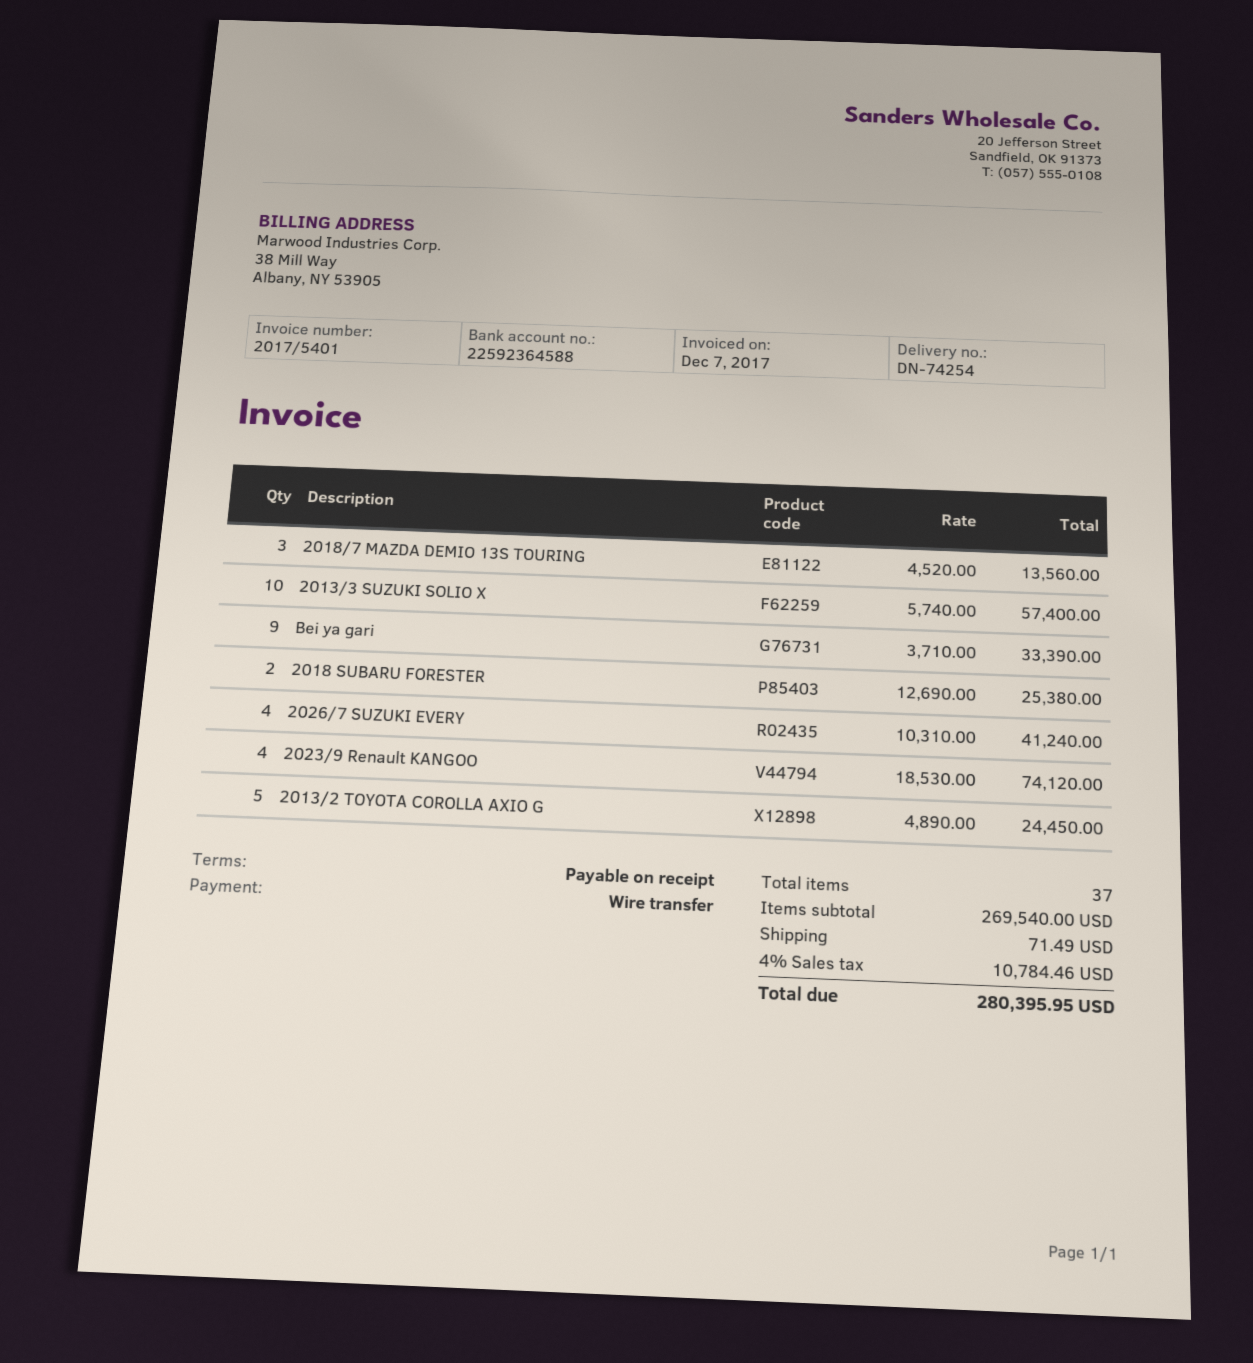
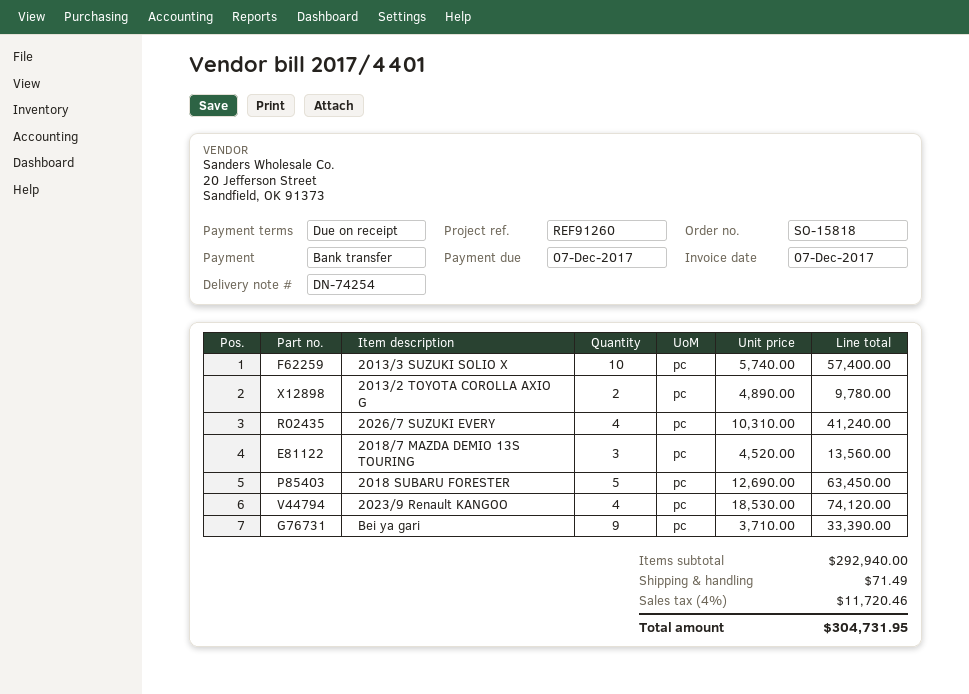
invoice number: 2017/5401 -> 2017/4401
2018 SUBARU FORESTER: 2 x 12690.00 = 25380.00 -> 5 x 12690.00 = 63450.00
2013/2 TOYOTA COROLLA AXIO G: 5 x 4890.00 = 24450.00 -> 2 x 4890.00 = 9780.00
subtotal: 269540.00 -> 292940.00
tax: 4% = 10784.46 -> 4% = 11720.46
total: 280395.95 -> 304731.95

